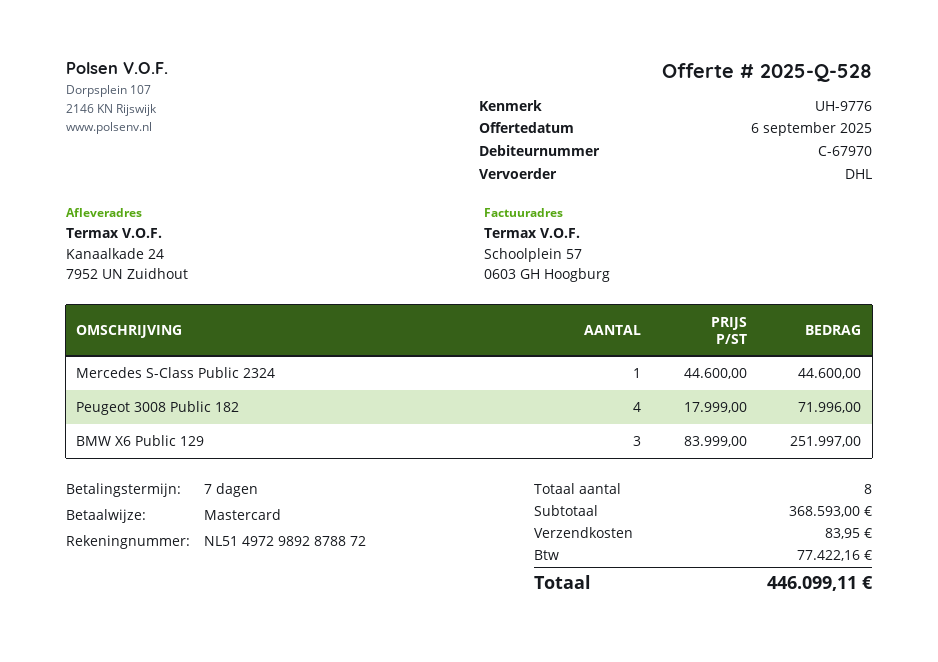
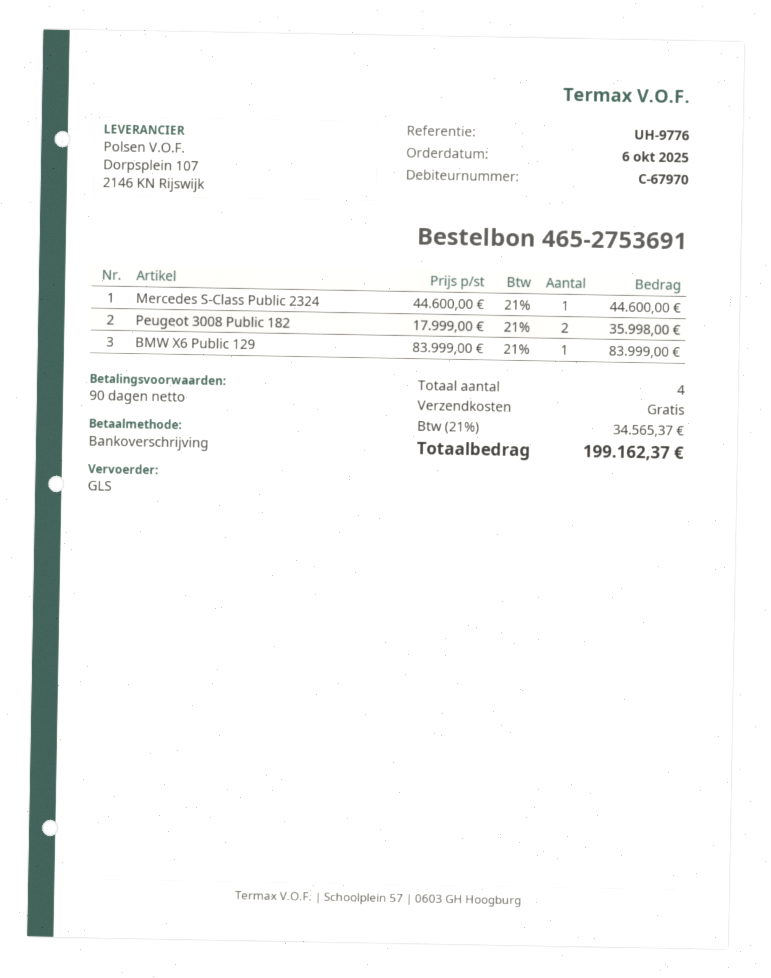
payment terms: 7 days -> 90 days
payment method: Mastercard -> bank transfer
shipping method: DHL -> GLS
Peugeot 3008 Public 182: 4 x 17999.00 = 71996.00 -> 2 x 17999.00 = 35998.00
BMW X6 Public 129: 3 x 83999.00 = 251997.00 -> 1 x 83999.00 = 83999.00
total quantity: 8 -> 4
shipping: 83.95 -> 0.00
tax: 77422.16 -> 34565.37
total: 446099.11 -> 199162.37

